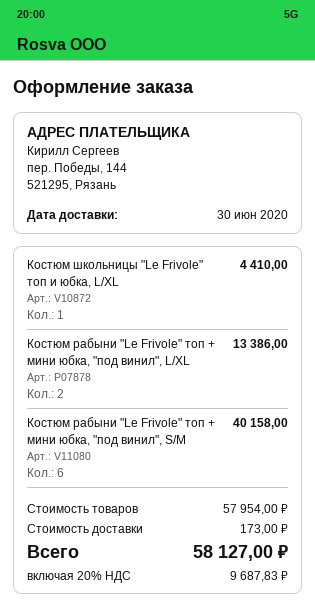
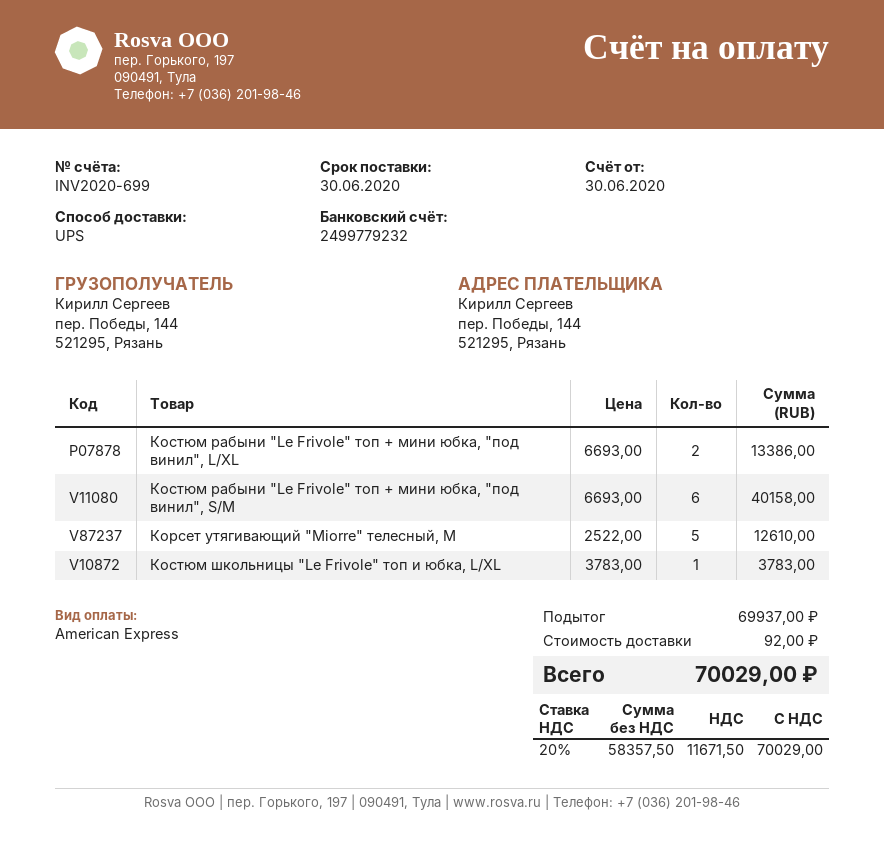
Костюм школьницы "Le Frivole" топ и юбка, L/XL: 1 for 4410.00 -> 1 for 3783.00
Корсет утягивающий "Miorre" телесный, M: none -> 5 for 12610.00
subtotal: 57954.00 -> 69937.00
shipping: 173.00 -> 92.00
tax: 20% = 9687.83 -> 20% = 11671.50
total: 58127.00 -> 70029.00

